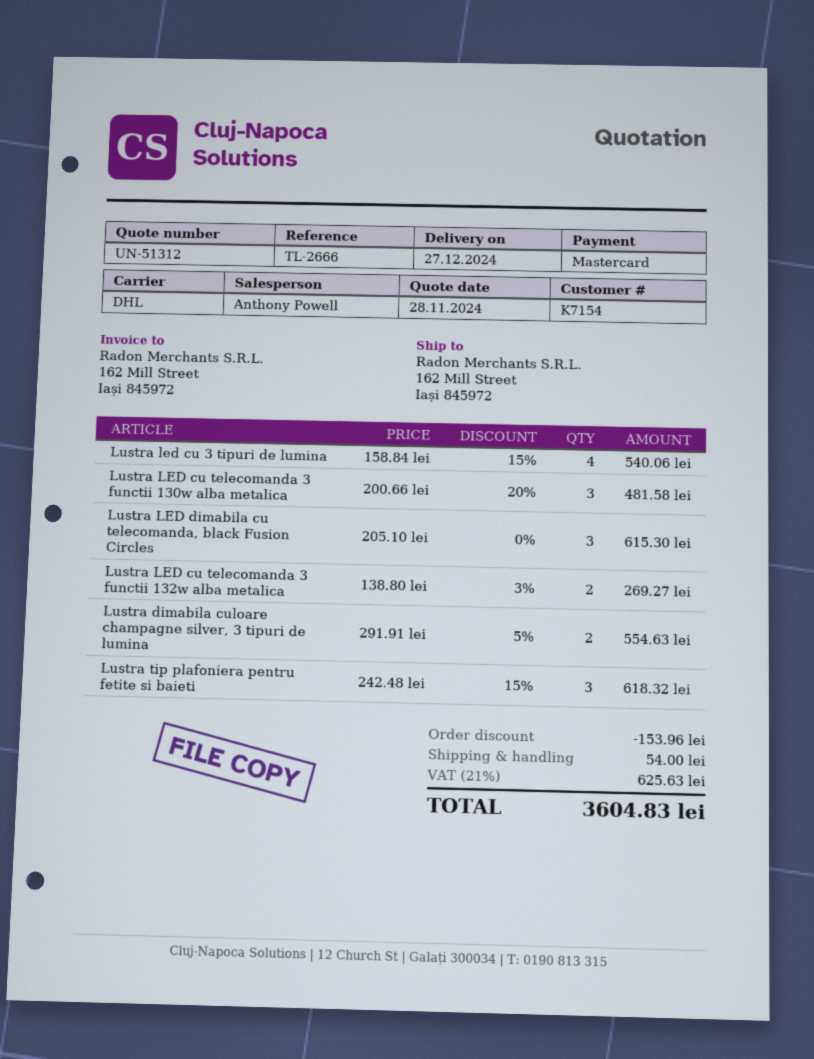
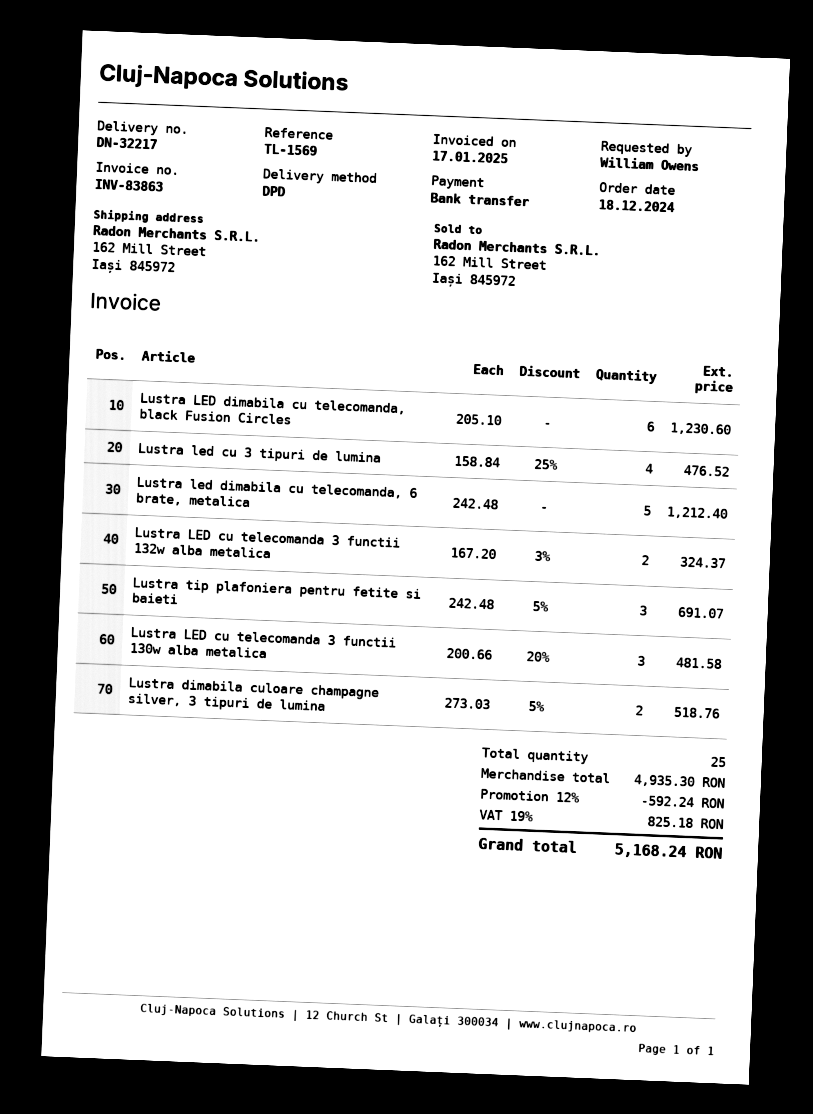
reference: TL-2666 -> TL-1569
payment method: Mastercard -> bank transfer
shipping method: DHL -> DPD
Lustra led cu 3 tipuri de lumina: 4 x 158.84 - 15% = 540.06 -> 4 x 158.84 - 25% = 476.52
Lustra LED dimabila cu telecomanda, black Fusion Circles: 3 x 205.10 = 615.30 -> 6 x 205.10 = 1230.60
Lustra LED cu telecomanda 3 functii 132w alba metalica: 2 x 138.80 - 3% = 269.27 -> 2 x 167.20 - 3% = 324.37
Lustra dimabila culoare champagne silver, 3 tipuri de lumina: 2 x 291.91 - 5% = 554.63 -> 2 x 273.03 - 5% = 518.76
Lustra tip plafoniera pentru fetite si baieti: 3 x 242.48 - 15% = 618.32 -> 3 x 242.48 - 5% = 691.07
Lustra led dimabila cu telecomanda, 6 brate, metalica: none -> 5 x 242.48 = 1212.40
discount: 153.96 -> 592.24
shipping: 54.00 -> none
tax: 21% = 625.63 -> 19% = 825.18
total: 3604.83 -> 5168.24

